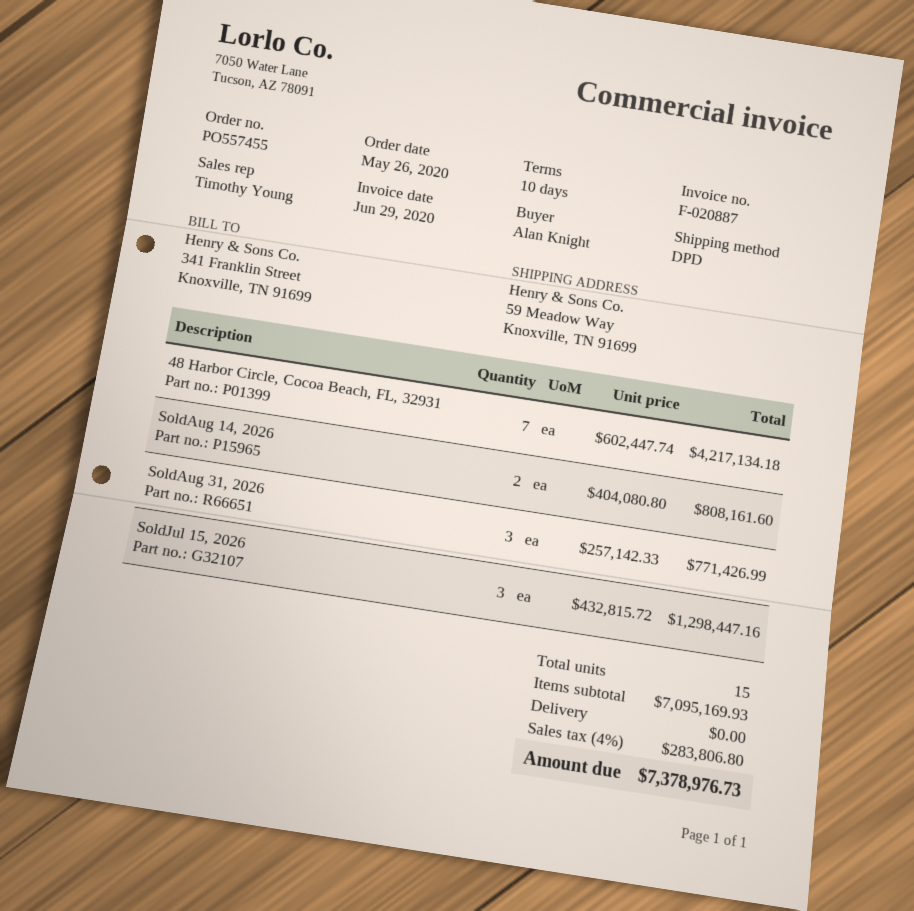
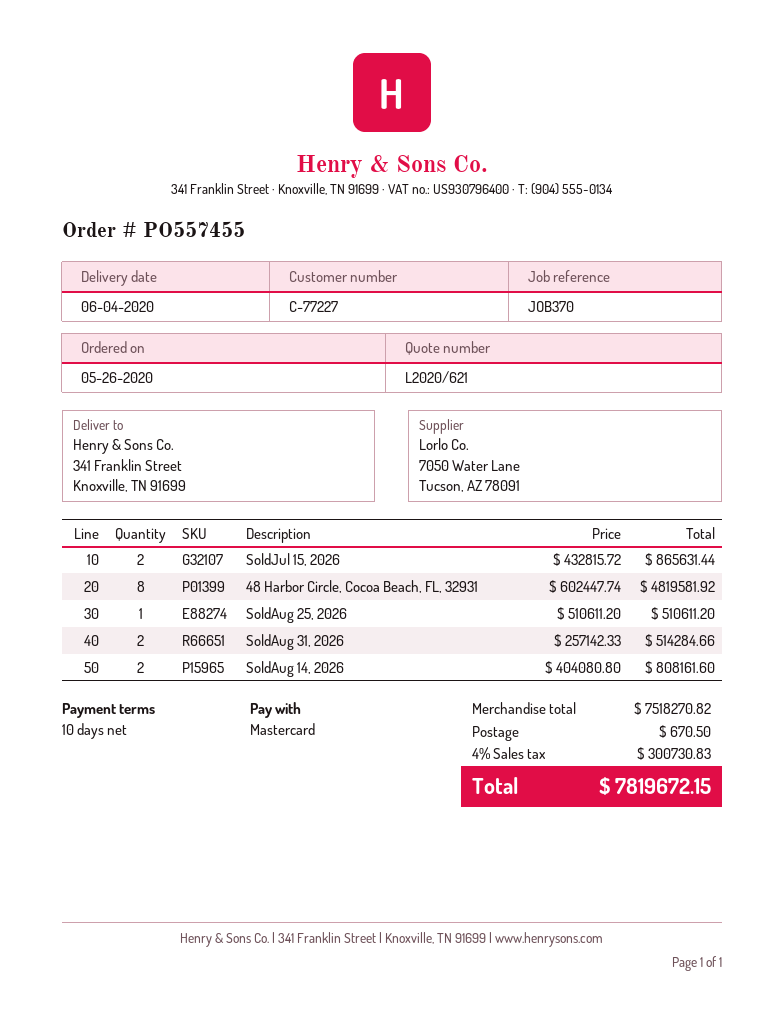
ship to: 59 Meadow Way, Knoxville, TN 91699 -> 341 Franklin Street, Knoxville, TN 91699
48 Harbor Circle, Cocoa Beach, FL, 32931: 7 x 602447.74 = 4217134.18 -> 8 x 602447.74 = 4819581.92
SoldAug 31, 2026: 3 x 257142.33 = 771426.99 -> 2 x 257142.33 = 514284.66
SoldJul 15, 2026: 3 x 432815.72 = 1298447.16 -> 2 x 432815.72 = 865631.44
SoldAug 25, 2026: none -> 1 x 510611.20 = 510611.20
subtotal: 7095169.93 -> 7518270.82
shipping: 0.00 -> 670.50
tax: 4% = 283806.80 -> 4% = 300730.83
total: 7378976.73 -> 7819672.15

